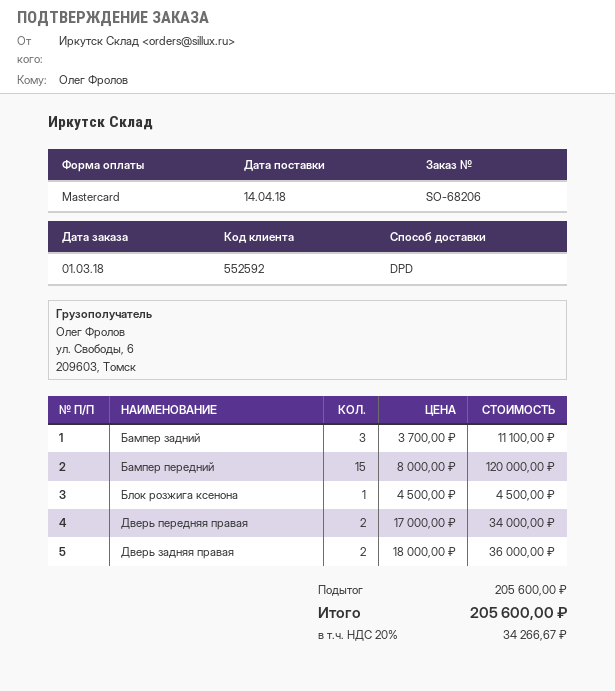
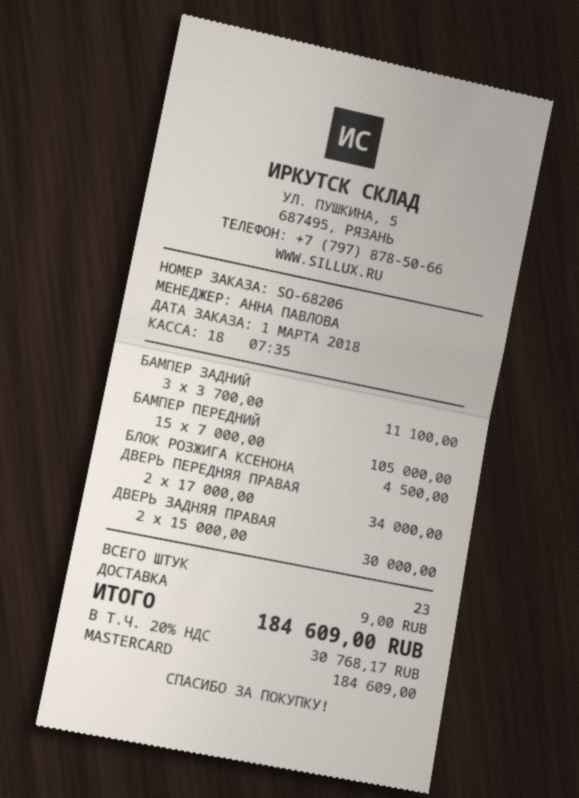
Бампер передний: 15 x 8000.00 = 120000.00 -> 15 x 7000.00 = 105000.00
Дверь задняя правая: 2 x 18000.00 = 36000.00 -> 2 x 15000.00 = 30000.00
shipping: none -> 9.00
tax: 20% = 34266.67 -> 20% = 30768.17
total: 205600.00 -> 184609.00

